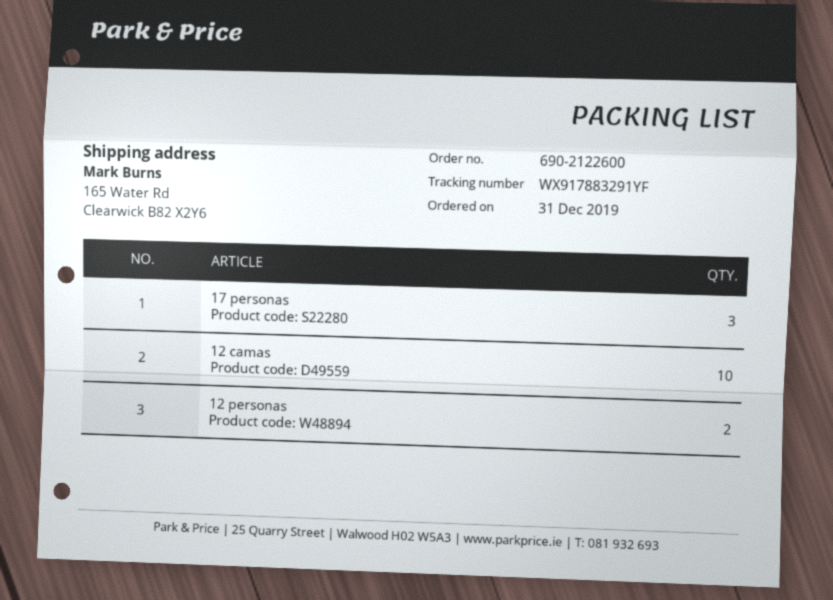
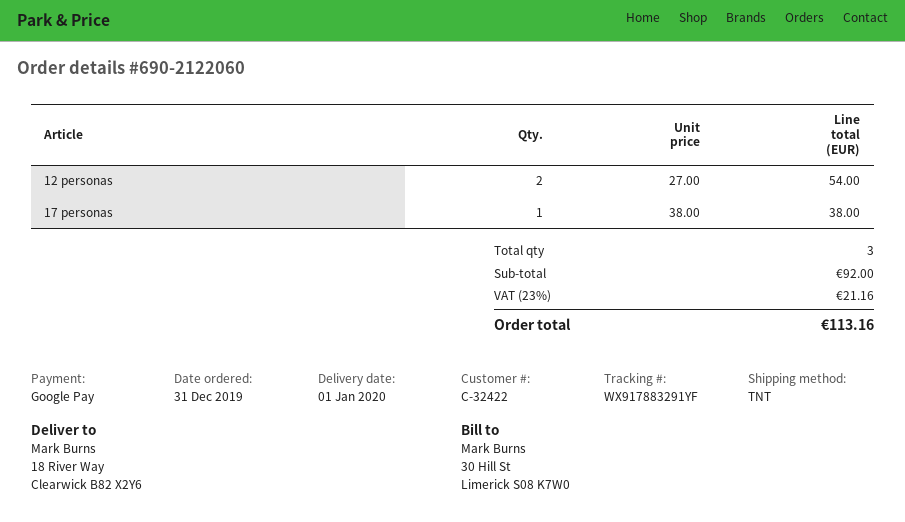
order number: 690-2122600 -> 690-2122060
ship to: 165 Water Rd, Clearwick B82 X2Y6 -> 18 River Way, Clearwick B82 X2Y6
17 personas: 3 -> 1
12 camas: 10 -> none

